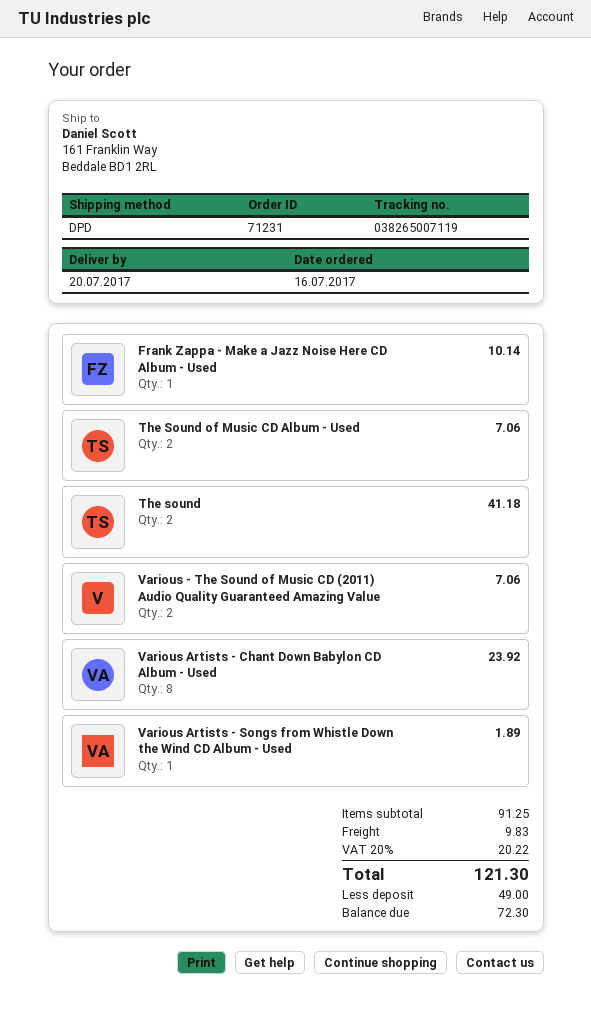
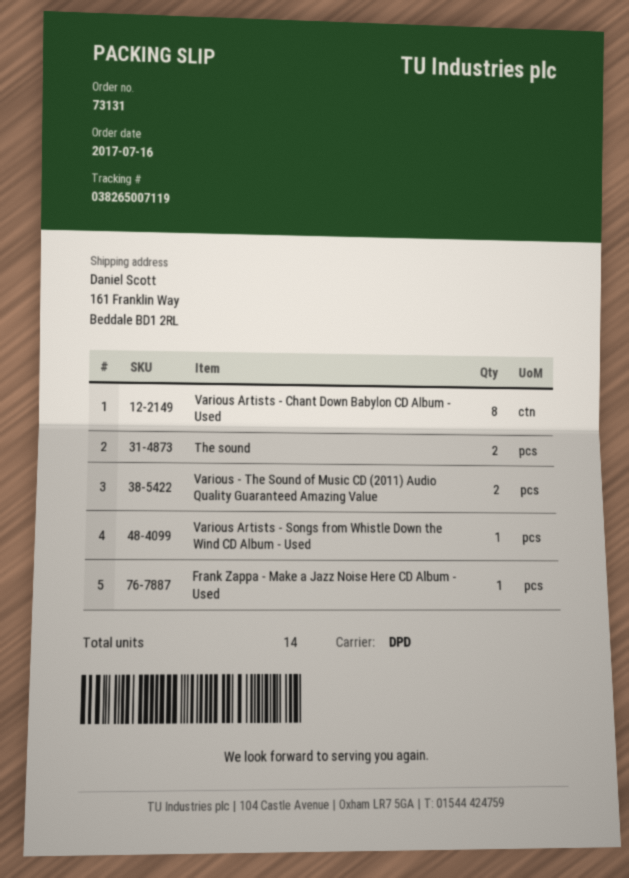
order number: 71231 -> 73131
The Sound of Music CD Album - Used: 2 -> none

